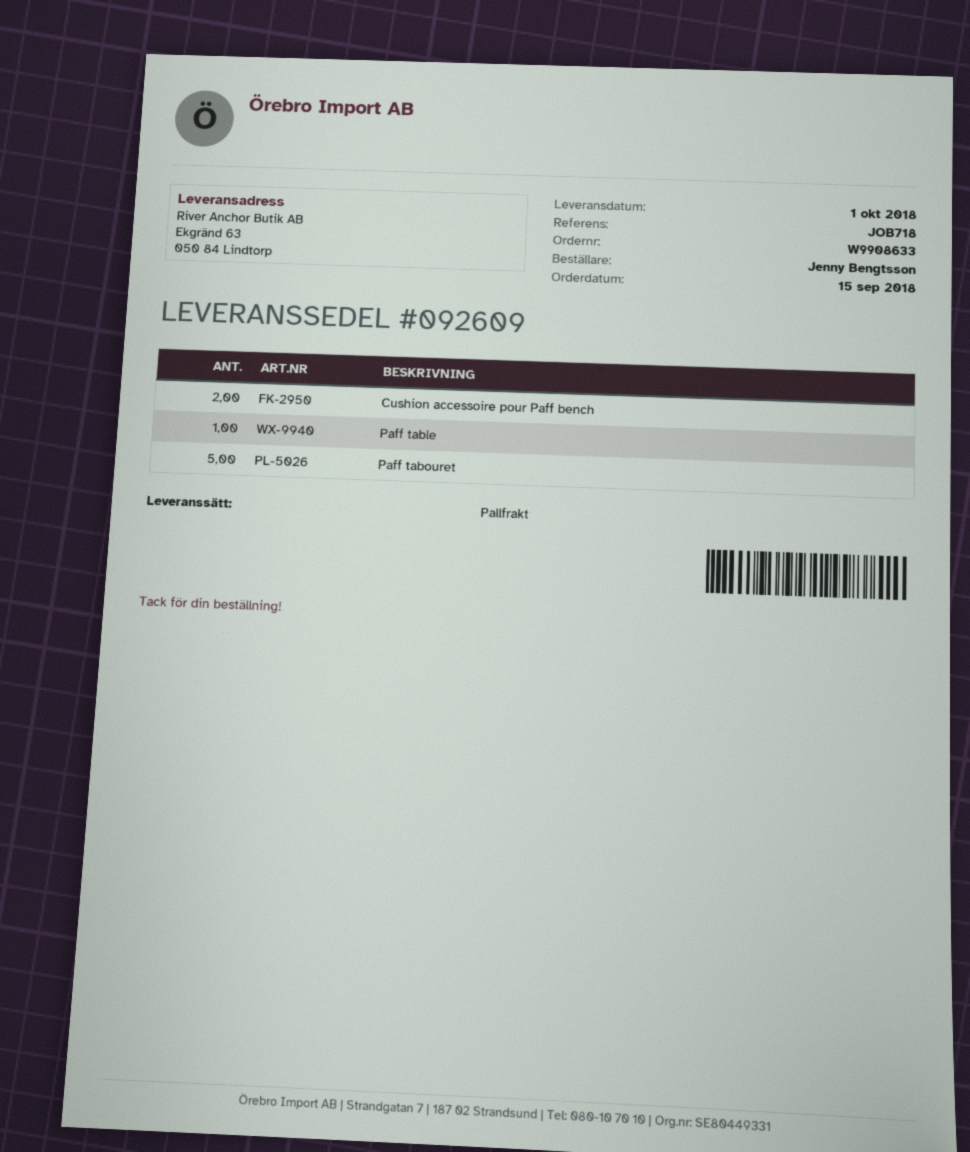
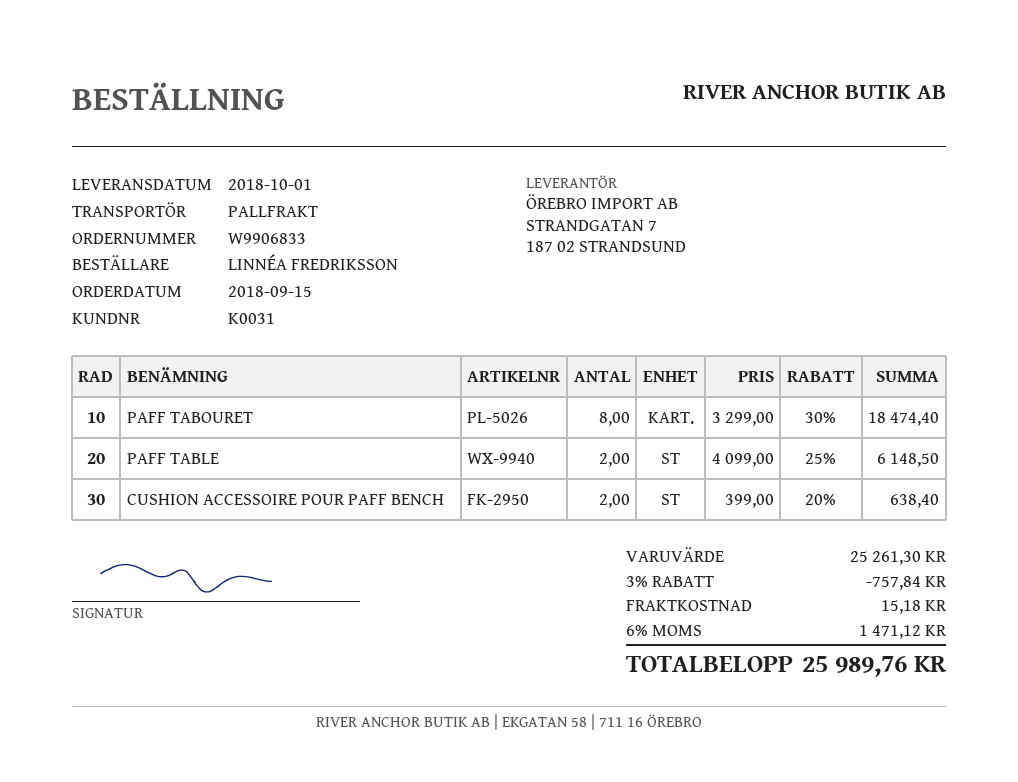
order number: W9908633 -> W9906833
ordered by: Jenny Bengtsson -> LINNÉA FREDRIKSSON
Paff table: 1 -> 2
Paff tabouret: 5 -> 8

